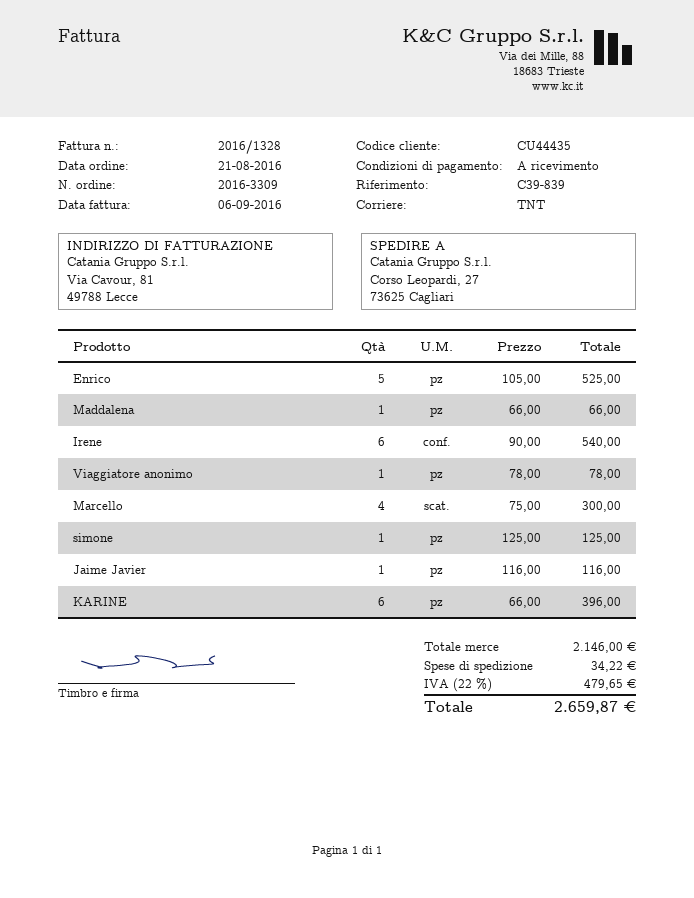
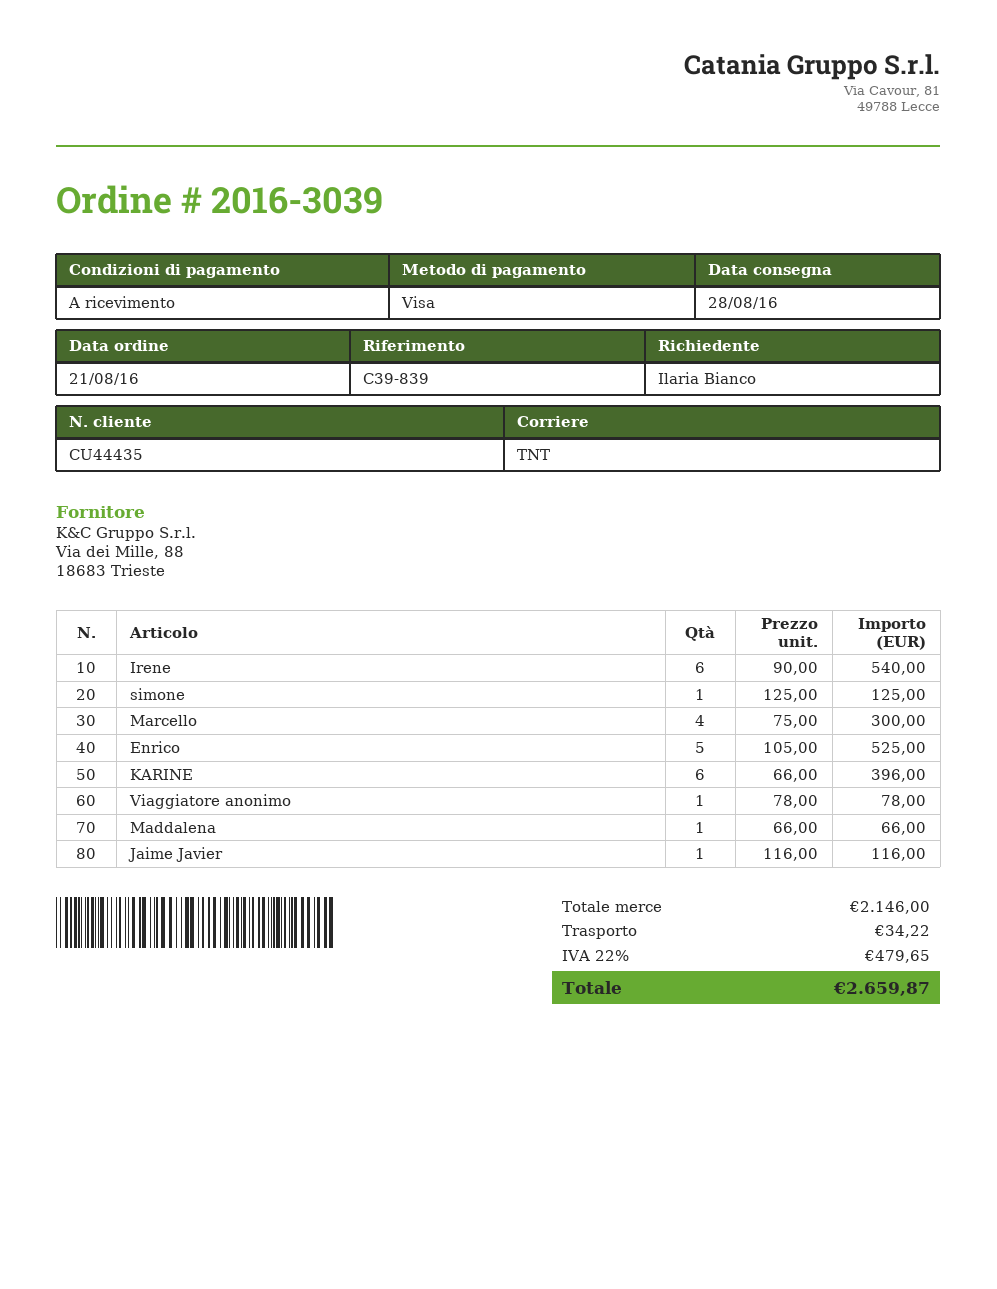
order number: 2016-3309 -> 2016-3039

